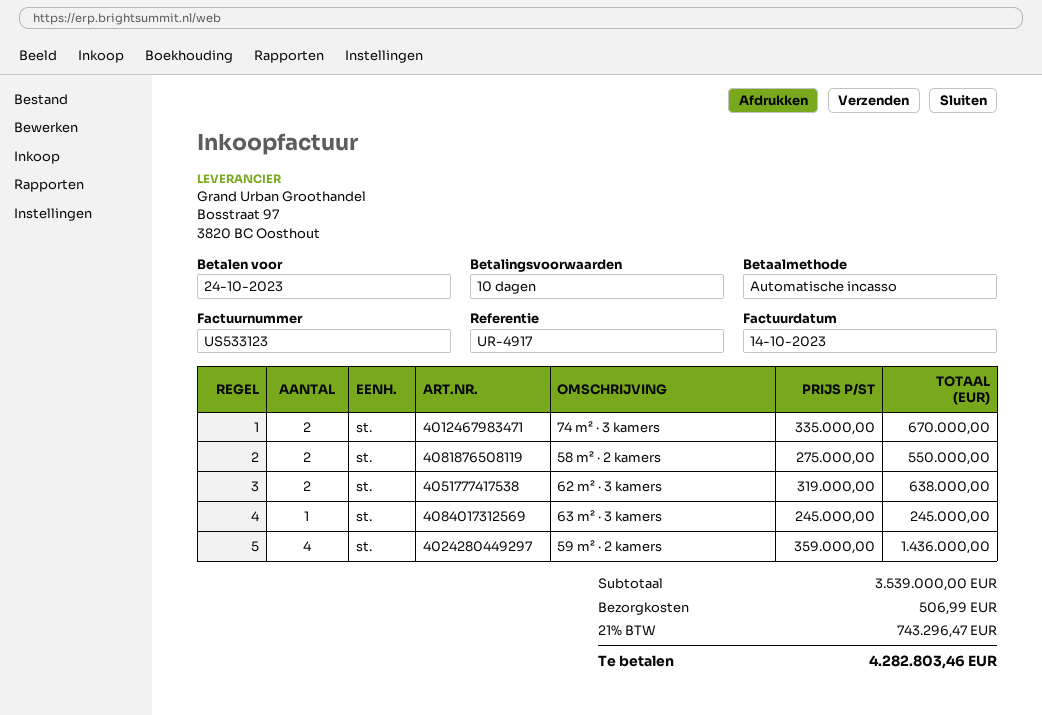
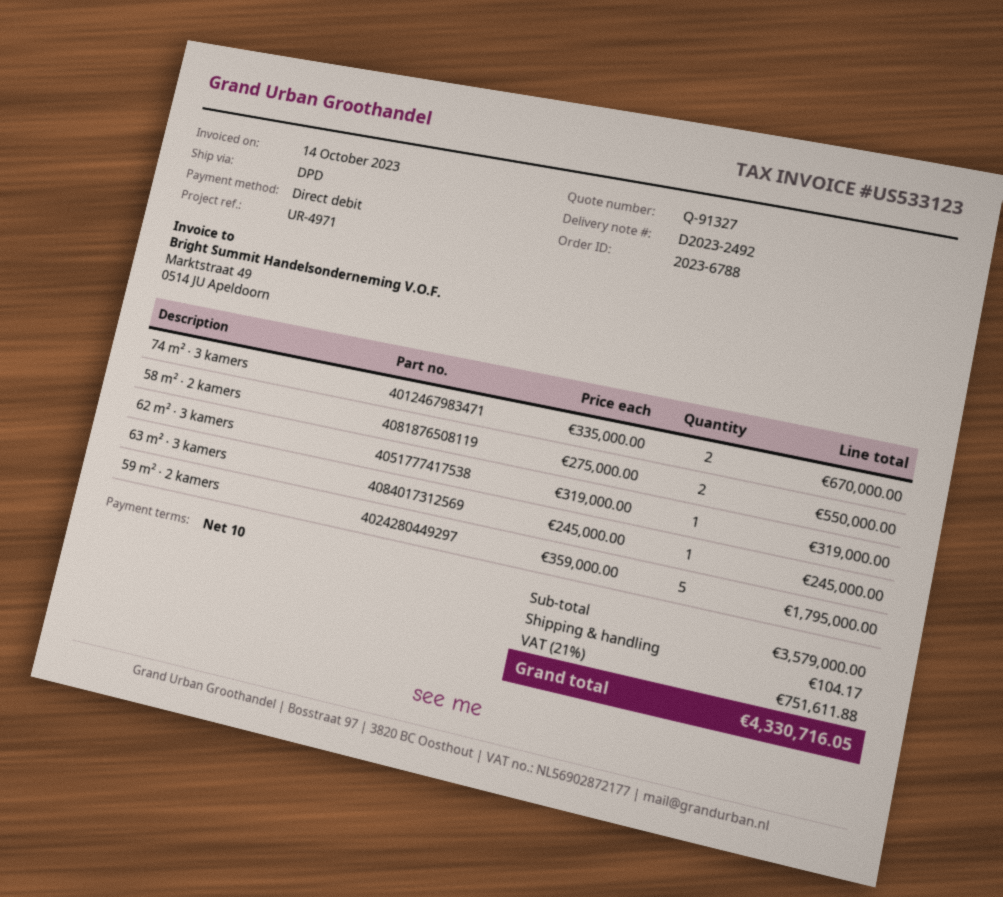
reference: UR-4917 -> UR-4971
62 m² · 3 kamers: 2 x 319000.00 = 638000.00 -> 1 x 319000.00 = 319000.00
59 m² · 2 kamers: 4 x 359000.00 = 1436000.00 -> 5 x 359000.00 = 1795000.00
subtotal: 3539000.00 -> 3579000.00
shipping: 506.99 -> 104.17
tax: 21% = 743296.47 -> 21% = 751611.88
total: 4282803.46 -> 4330716.05

